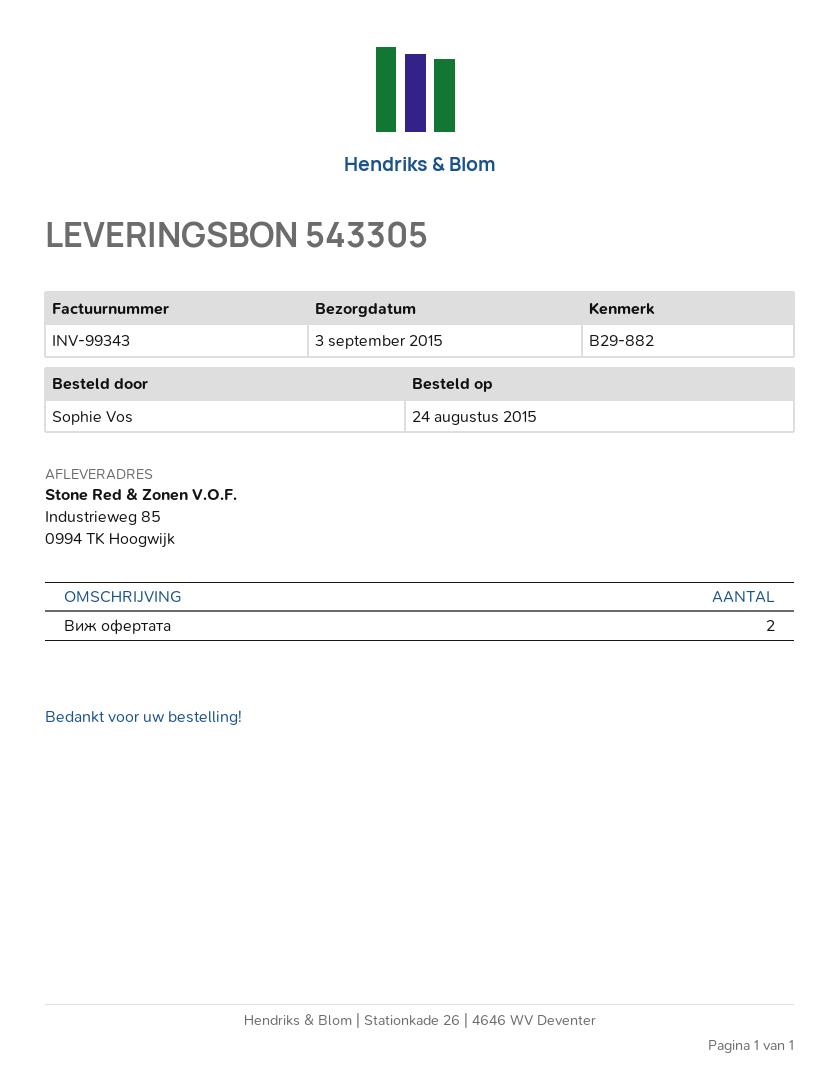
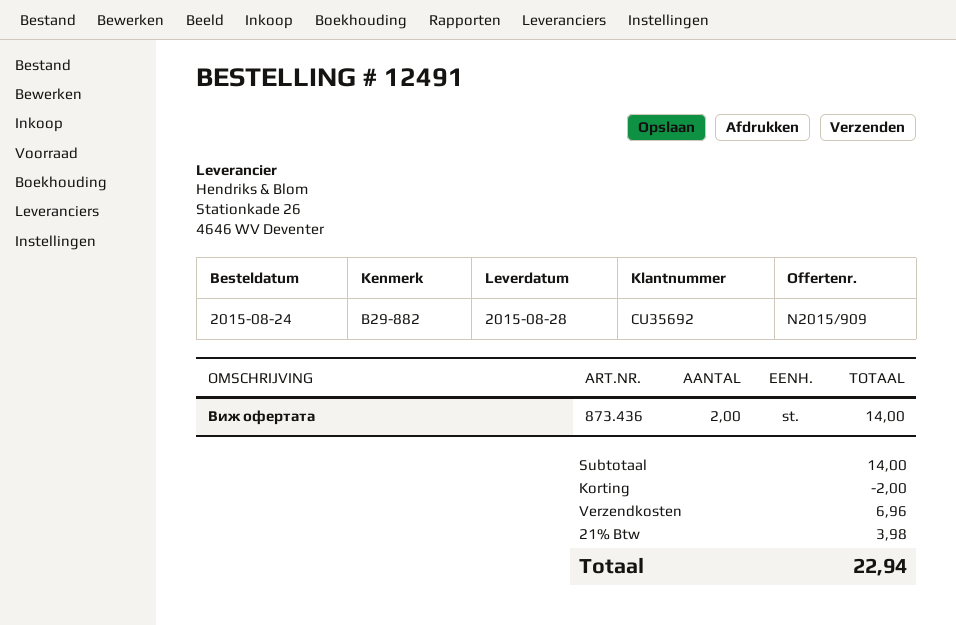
delivery date: 2015-09-03 -> 2015-08-28

